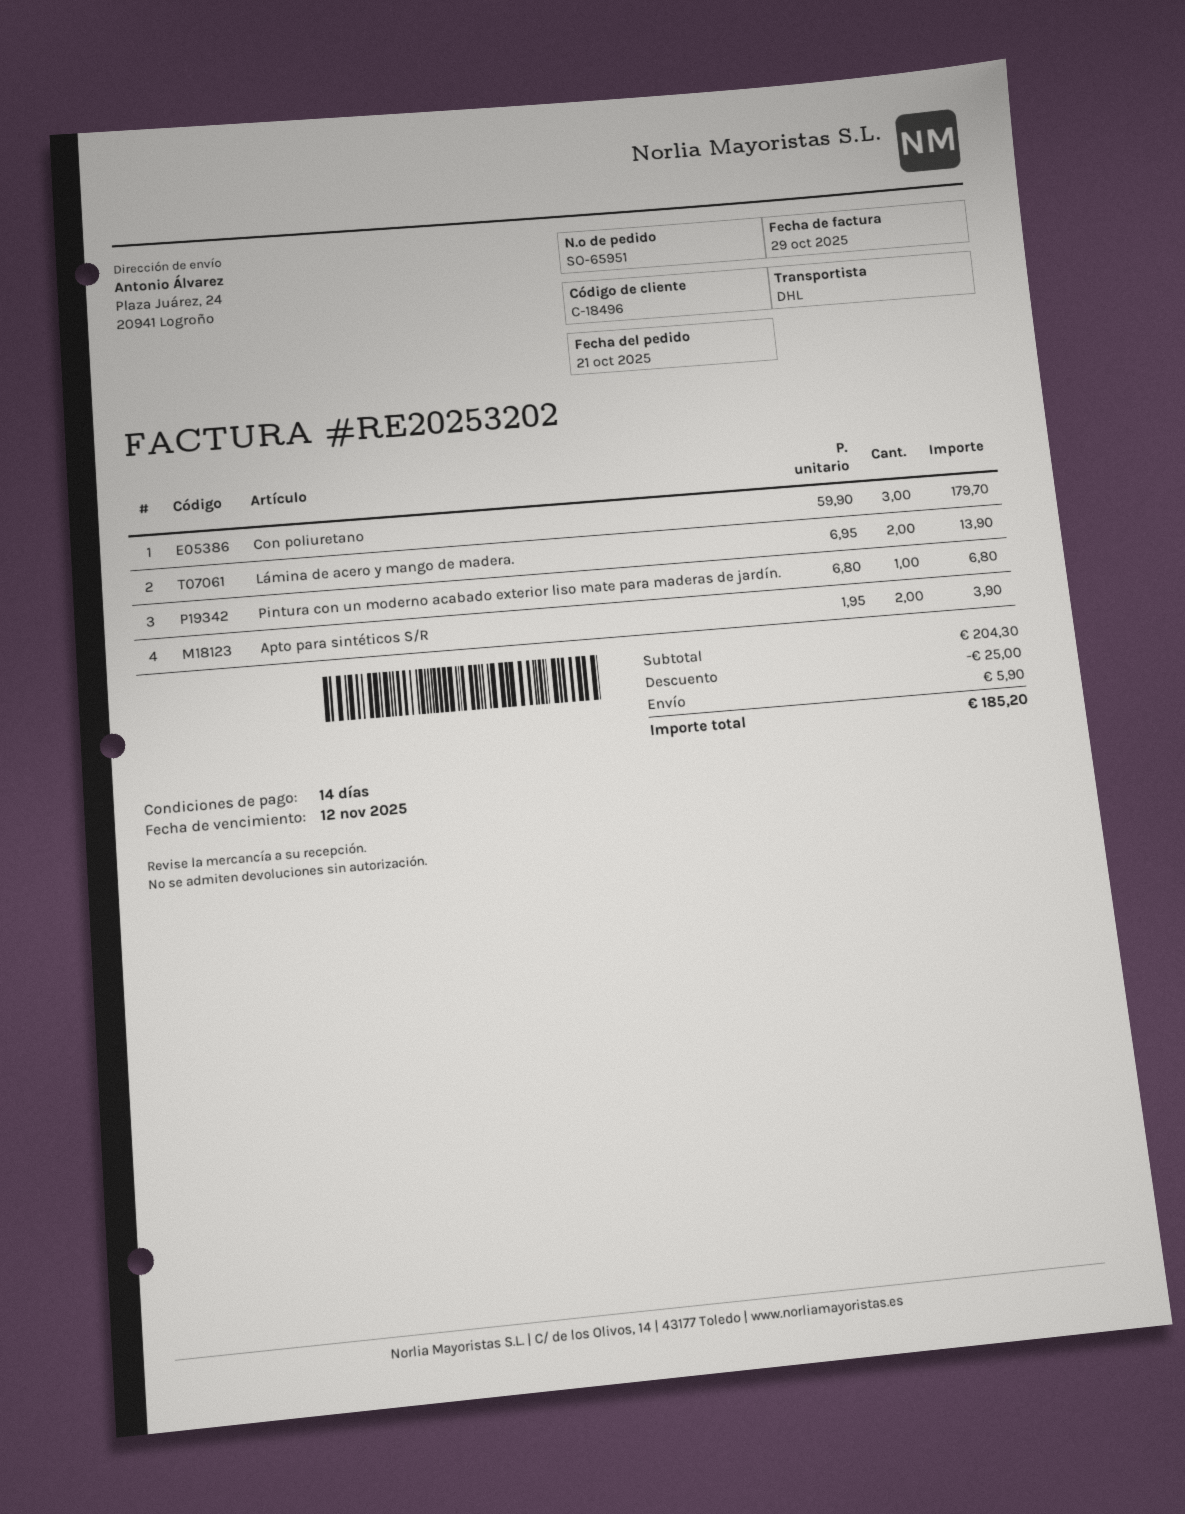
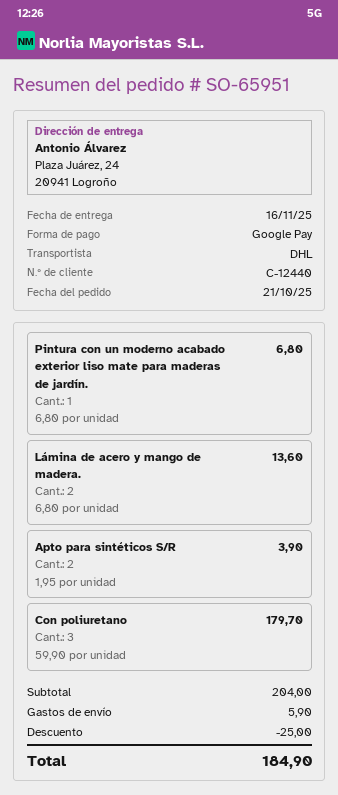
customer number: C-18496 -> C-12440
Lámina de acero y mango de madera.: 2 x 6.95 = 13.90 -> 2 x 6.80 = 13.60
subtotal: 204.30 -> 204.00
total: 185.20 -> 184.90

